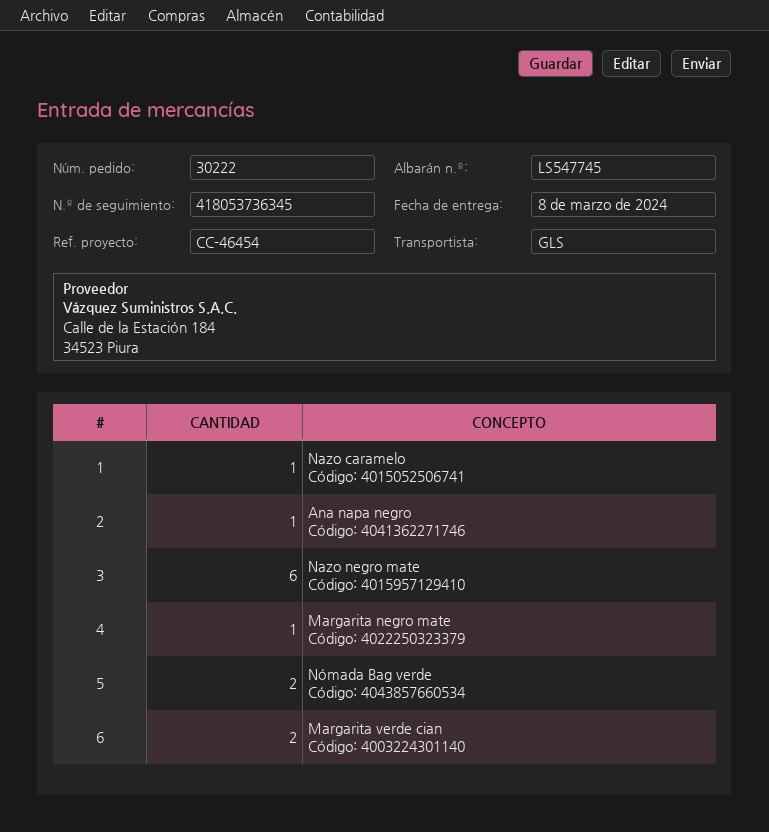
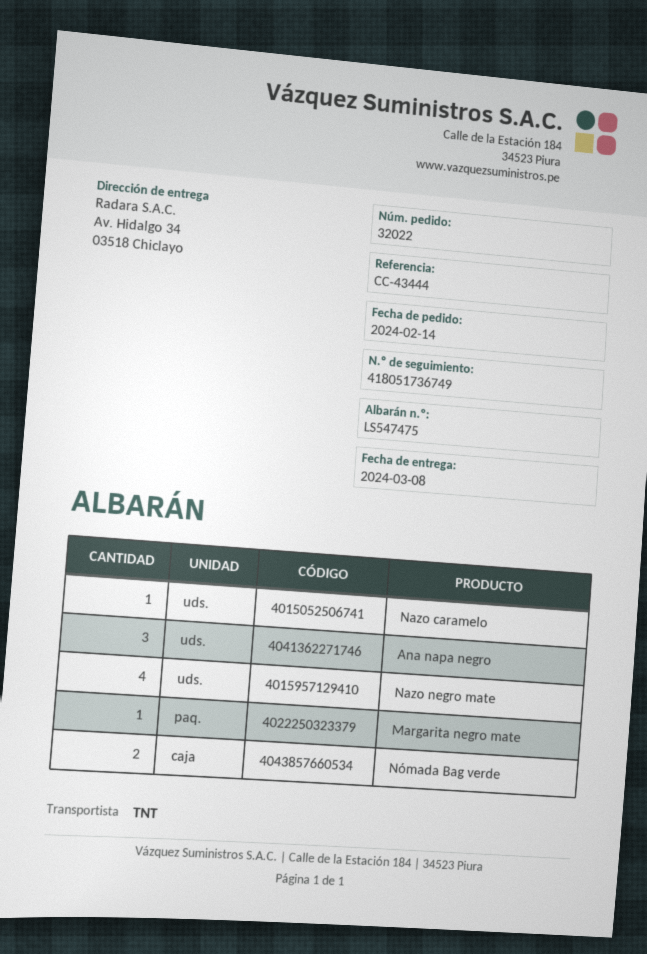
order number: 30222 -> 32022
delivery note number: LS547745 -> LS547475
reference: CC-46454 -> CC-43444
shipping method: GLS -> TNT
tracking number: 418053736345 -> 418051736749
Ana napa negro: 1 -> 3
Nazo negro mate: 6 -> 4
Margarita verde cian: 2 -> none

